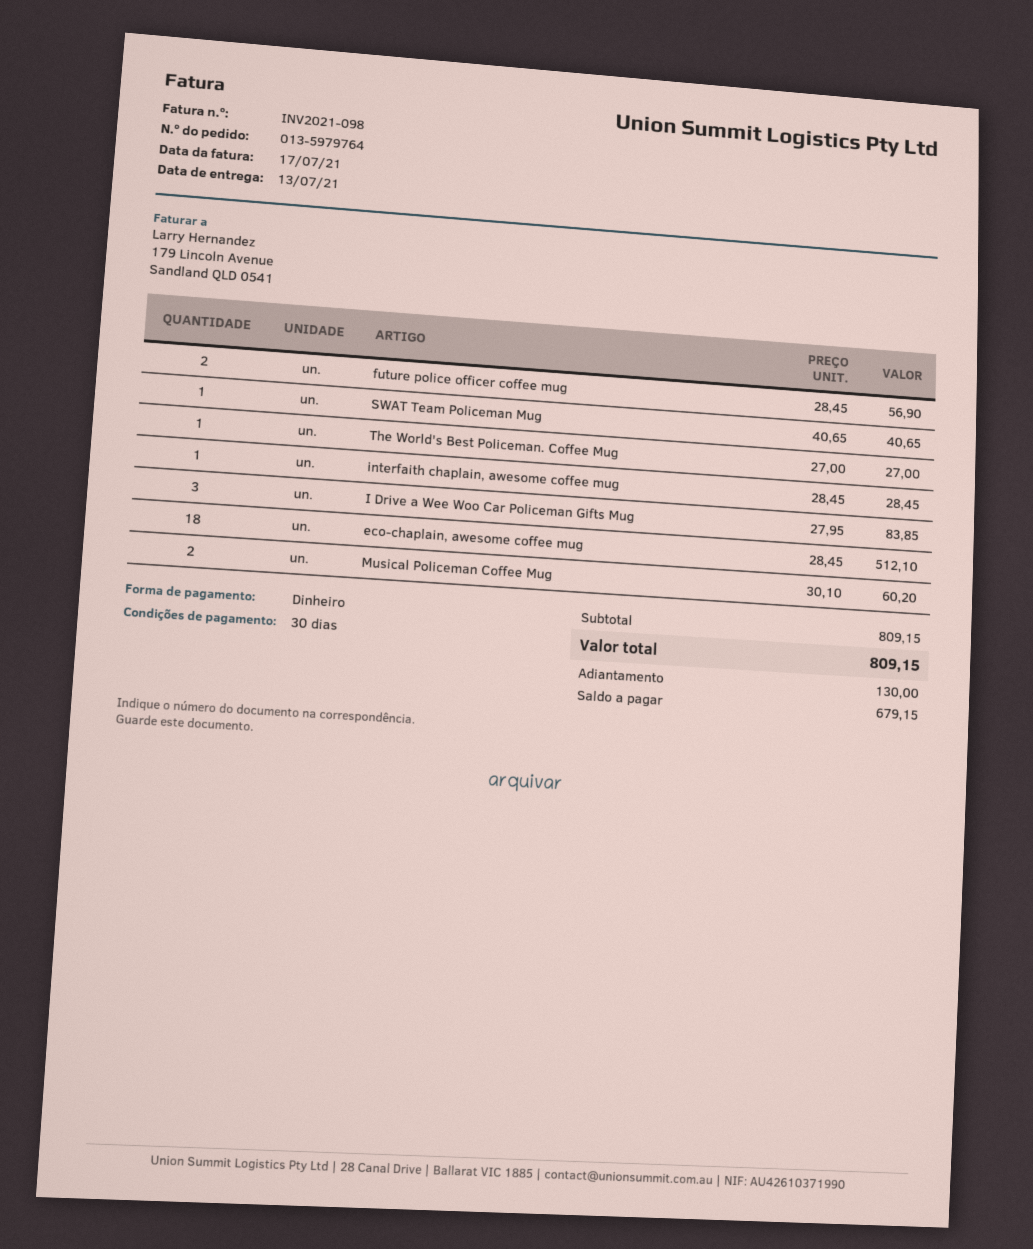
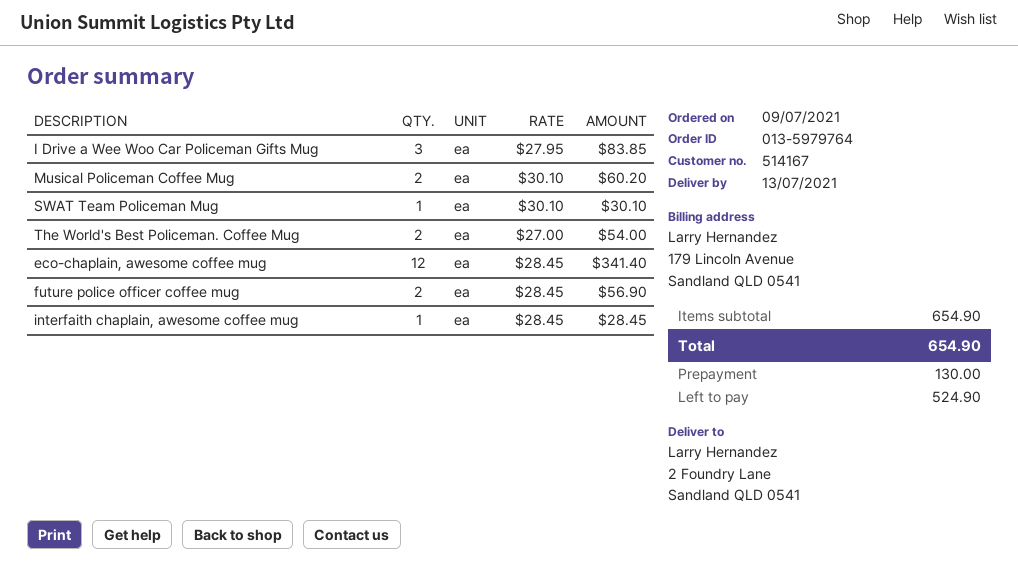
SWAT Team Policeman Mug: 1 x 40.65 = 40.65 -> 1 x 30.10 = 30.10
The World's Best Policeman. Coffee Mug: 1 x 27.00 = 27.00 -> 2 x 27.00 = 54.00
eco-chaplain, awesome coffee mug: 18 x 28.45 = 512.10 -> 12 x 28.45 = 341.40
subtotal: 809.15 -> 654.90
total: 809.15 -> 654.90
balance: 679.15 -> 524.90

